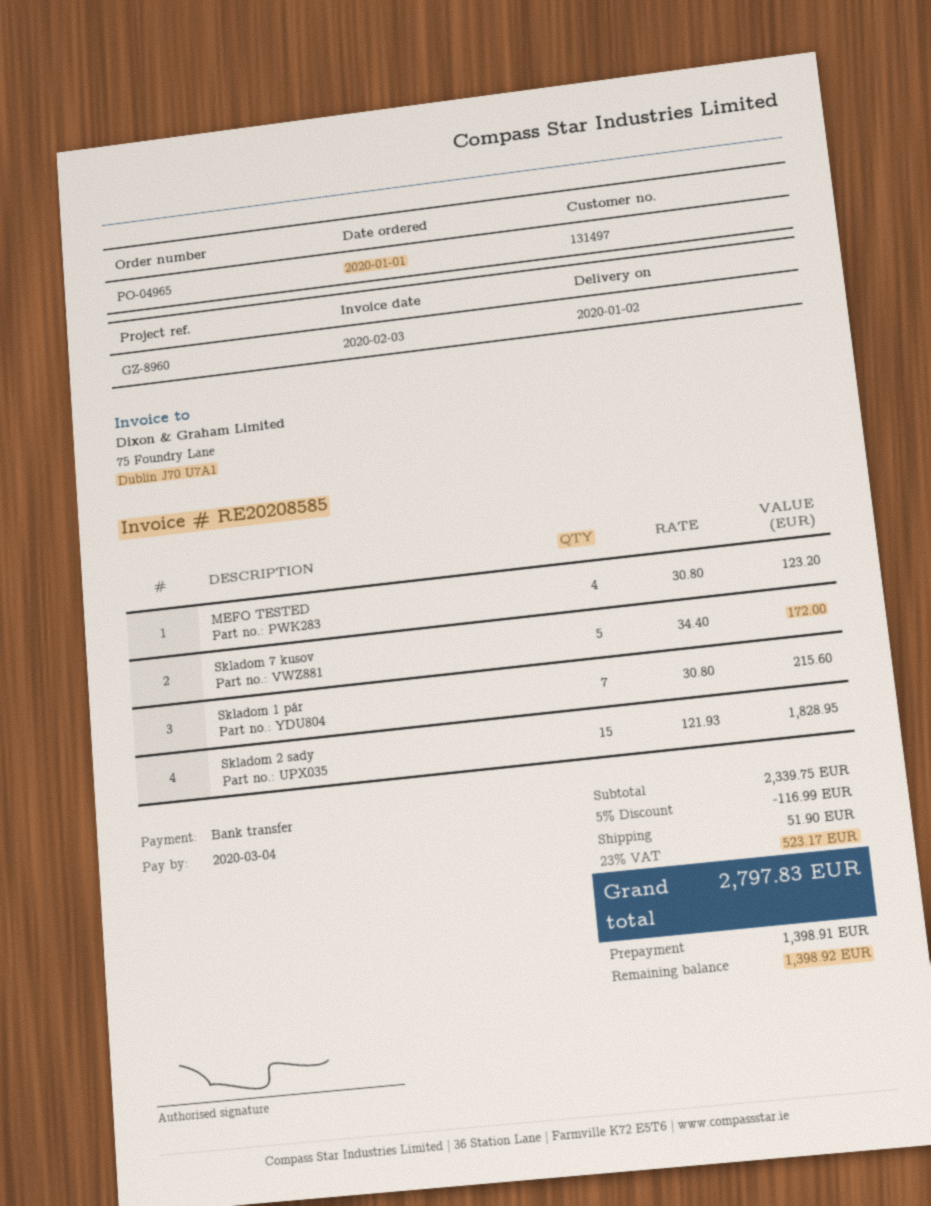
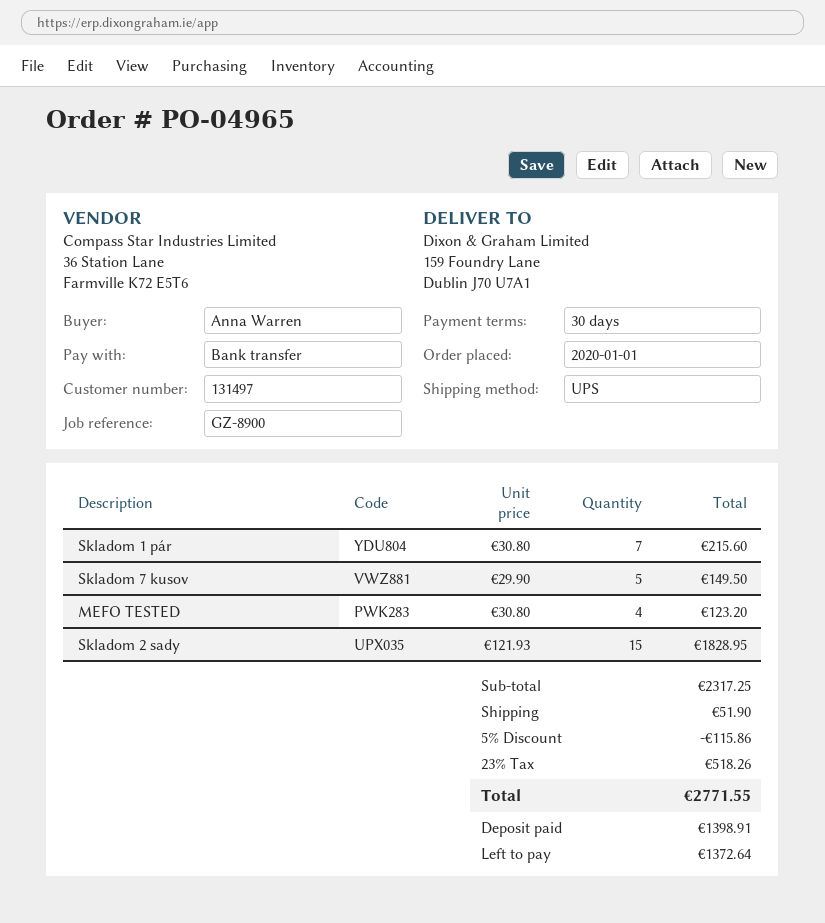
reference: GZ-8960 -> GZ-8900
Skladom 7 kusov: 5 x 34.40 = 172.00 -> 5 x 29.90 = 149.50
subtotal: 2339.75 -> 2317.25
discount: 5% = 116.99 -> 5% = 115.86
tax: 23% = 523.17 -> 23% = 518.26
total: 2797.83 -> 2771.55
balance: 1398.92 -> 1372.64

